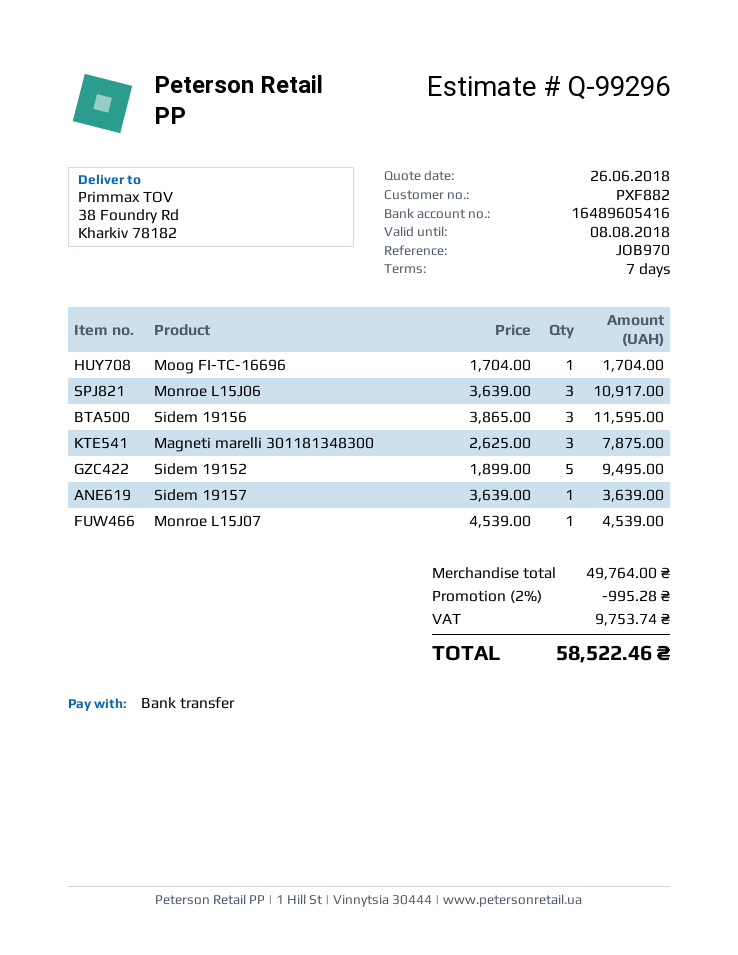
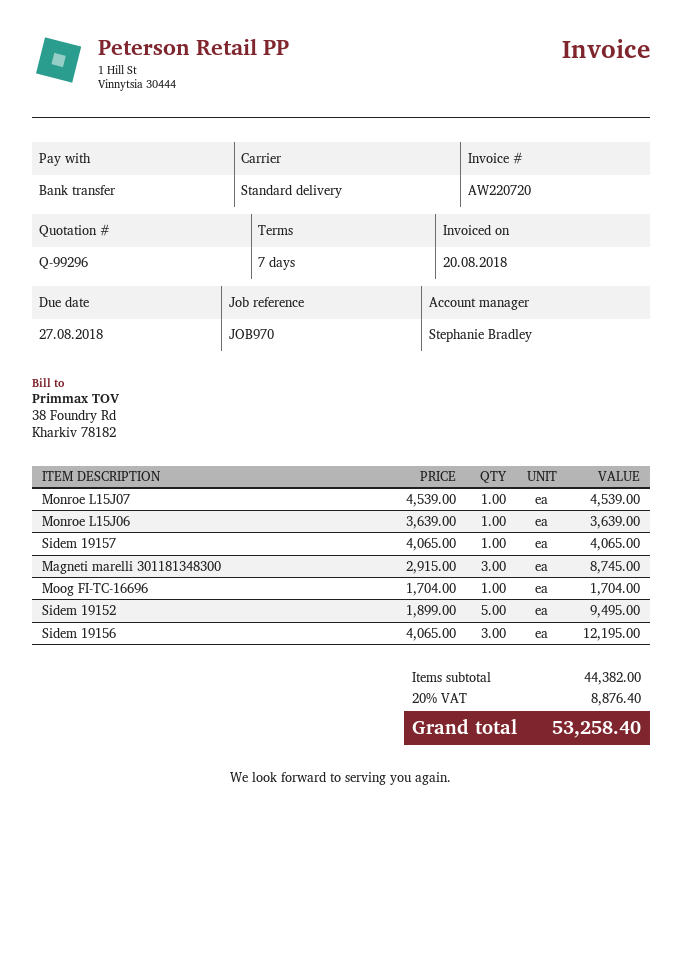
Monroe L15J06: 3 x 3639.00 = 10917.00 -> 1 x 3639.00 = 3639.00
Sidem 19156: 3 x 3865.00 = 11595.00 -> 3 x 4065.00 = 12195.00
Magneti marelli 301181348300: 3 x 2625.00 = 7875.00 -> 3 x 2915.00 = 8745.00
Sidem 19157: 1 x 3639.00 = 3639.00 -> 1 x 4065.00 = 4065.00
subtotal: 49764.00 -> 44382.00
discount: 2% = 995.28 -> none
tax: 9753.74 -> 8876.40
total: 58522.46 -> 53258.40

